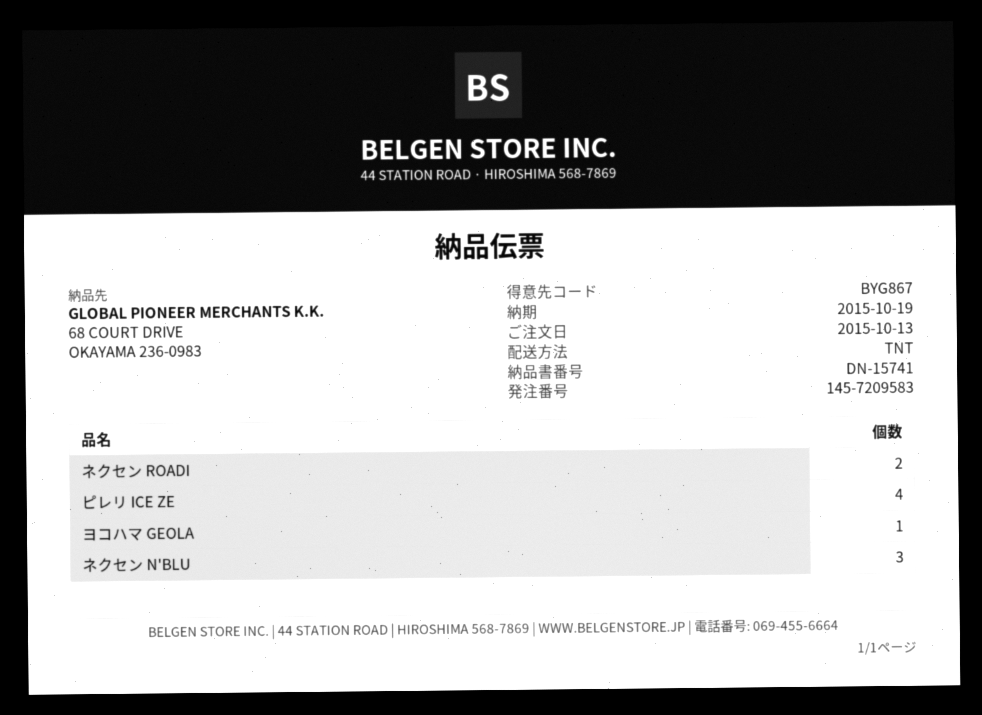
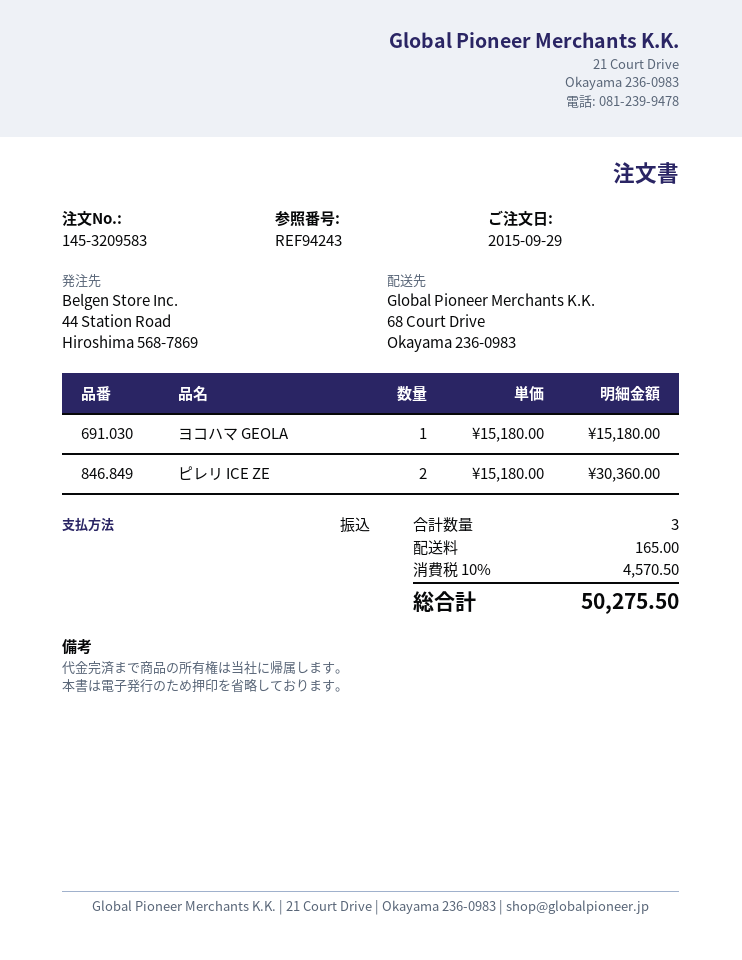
order number: 145-7209583 -> 145-3209583
order date: 2015-10-13 -> 2015-09-29
ネクセン ROADI: 2 -> none
ピレリ ICE ZE: 4 -> 2
ネクセン N'BLU: 3 -> none

